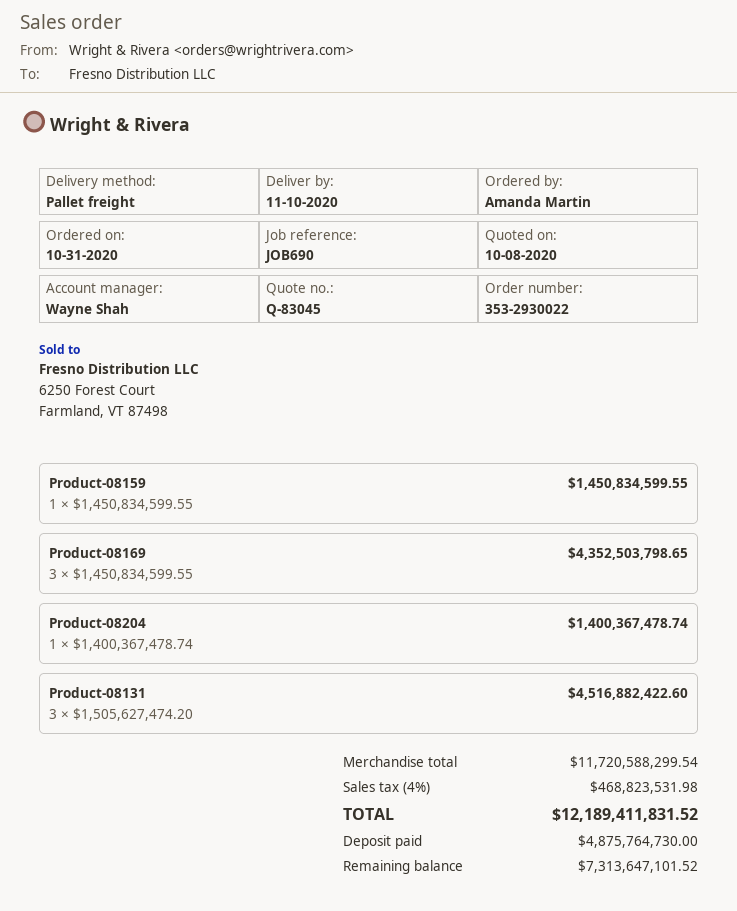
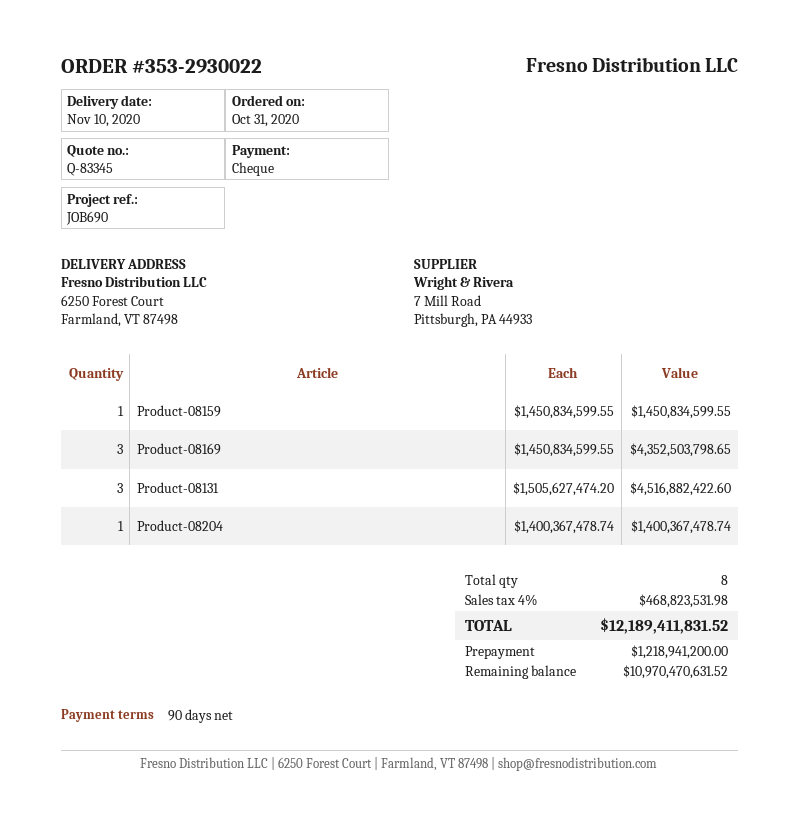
quote number: Q-83045 -> Q-83345
deposit: 4875764730.00 -> 1218941200.00
balance: 7313647101.52 -> 10970470631.52

